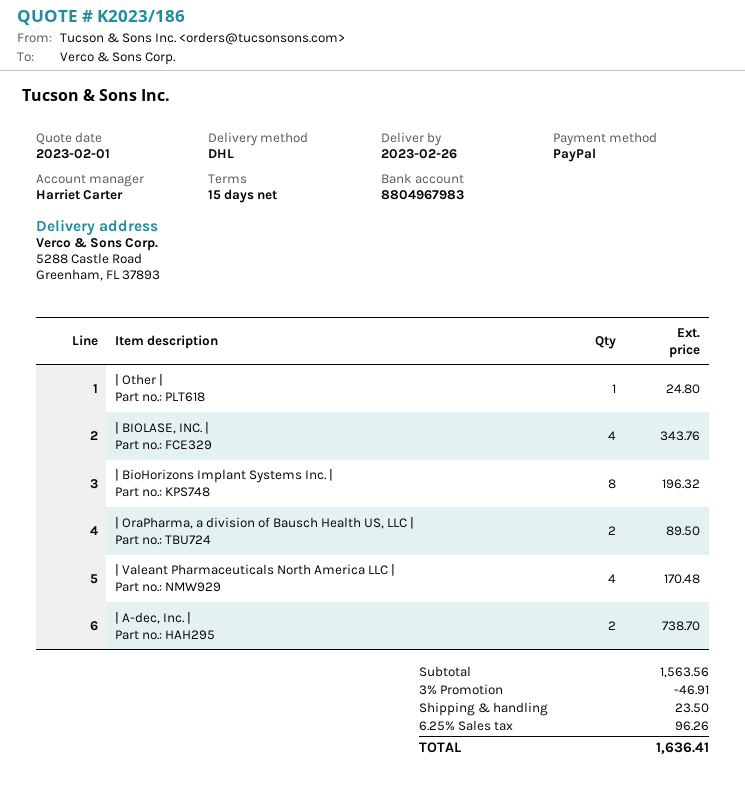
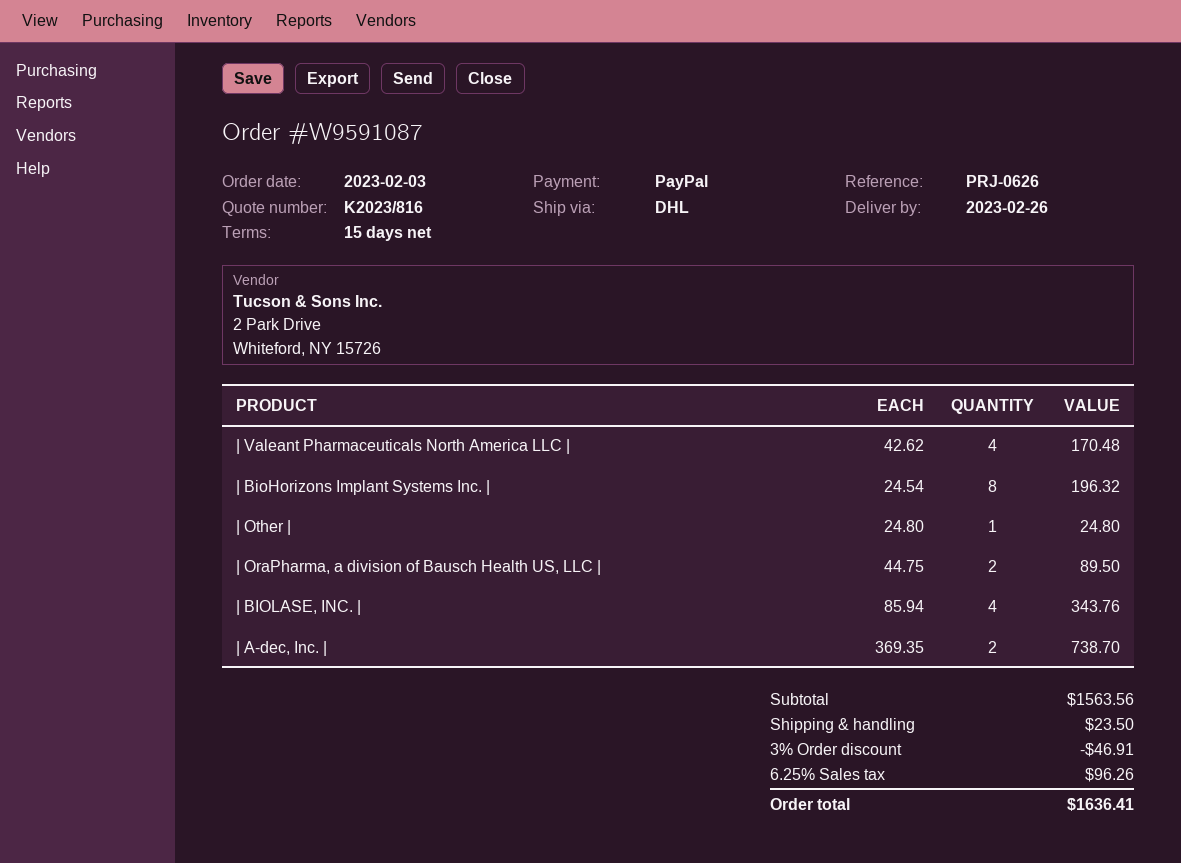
quote number: K2023/186 -> K2023/816

